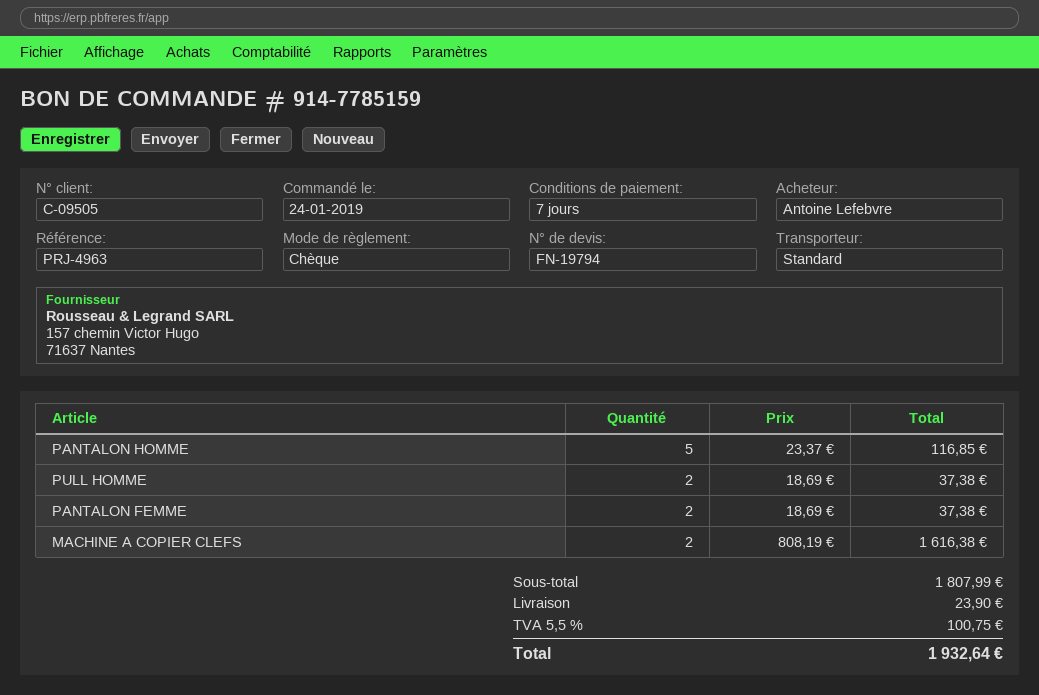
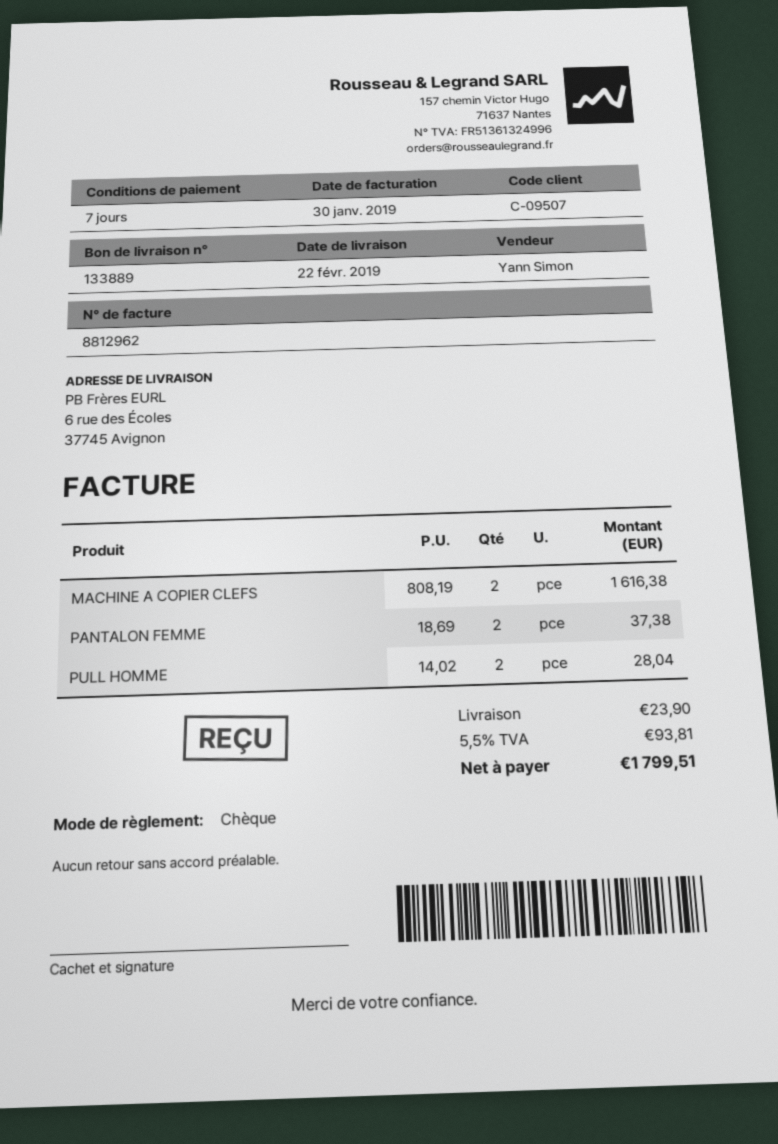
customer number: C-09505 -> C-09507
PANTALON HOMME: 5 x 23.37 = 116.85 -> none
PULL HOMME: 2 x 18.69 = 37.38 -> 2 x 14.02 = 28.04
tax: 5.5% = 100.75 -> 5.5% = 93.81
total: 1932.64 -> 1799.51

